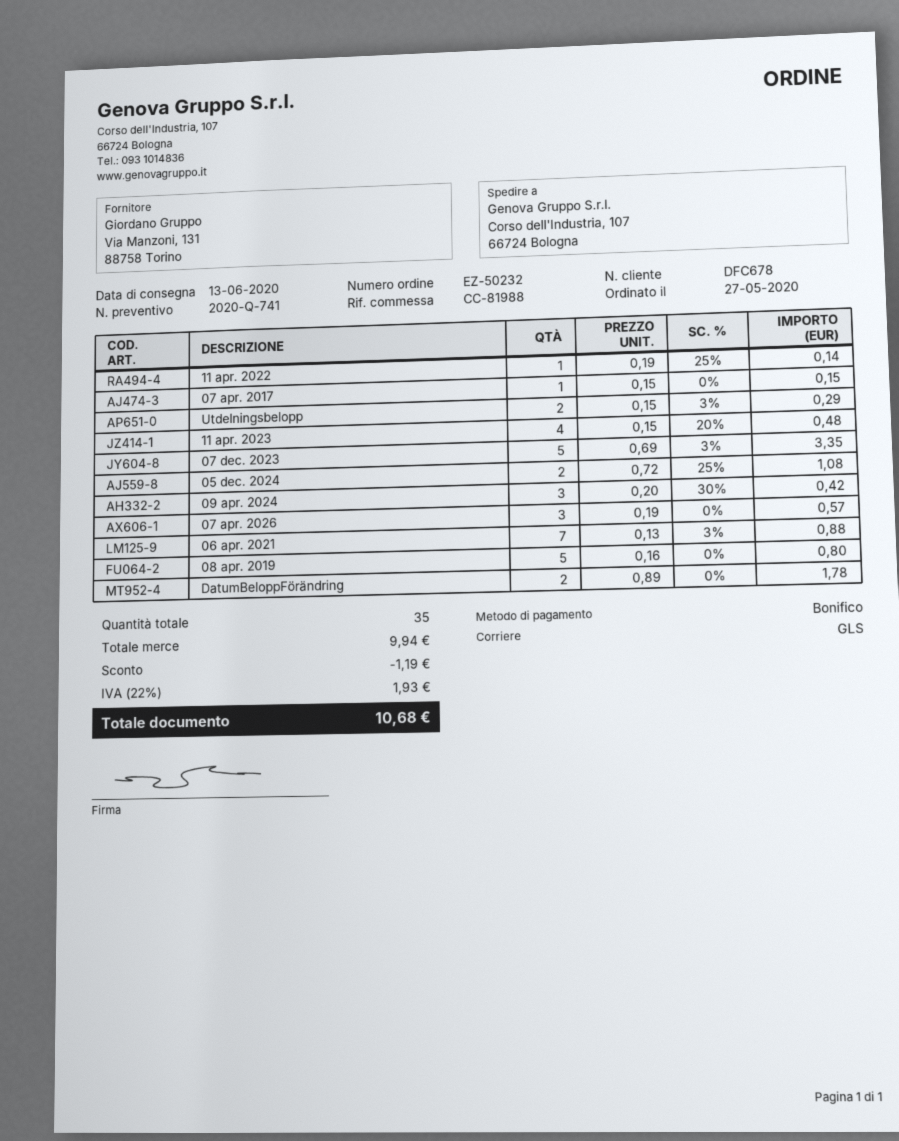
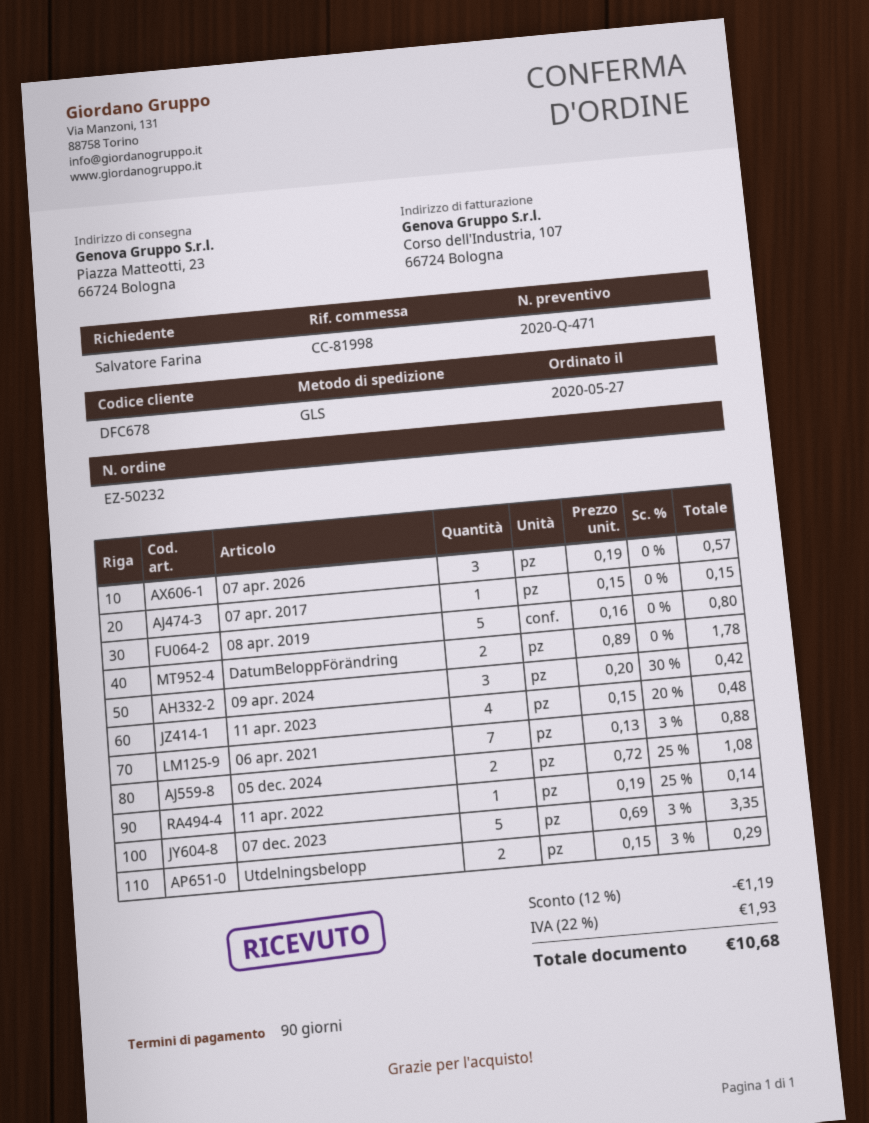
quote number: 2020-Q-741 -> 2020-Q-471
reference: CC-81988 -> CC-81998
ship to: Corso dell'Industria, 107, 66724 Bologna -> Piazza Matteotti, 23, 66724 Bologna

